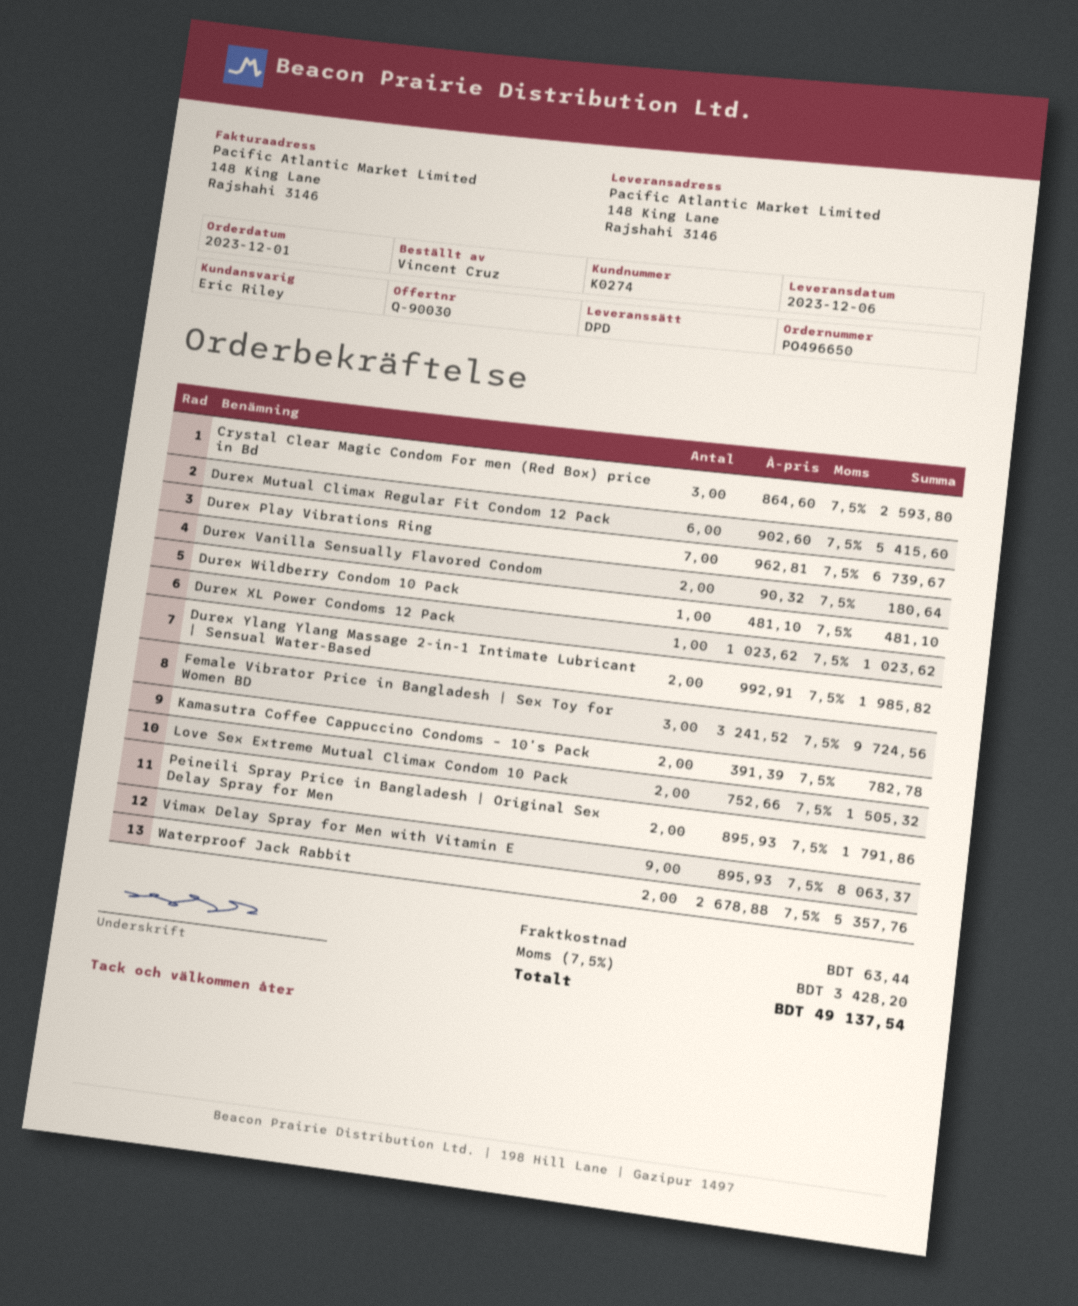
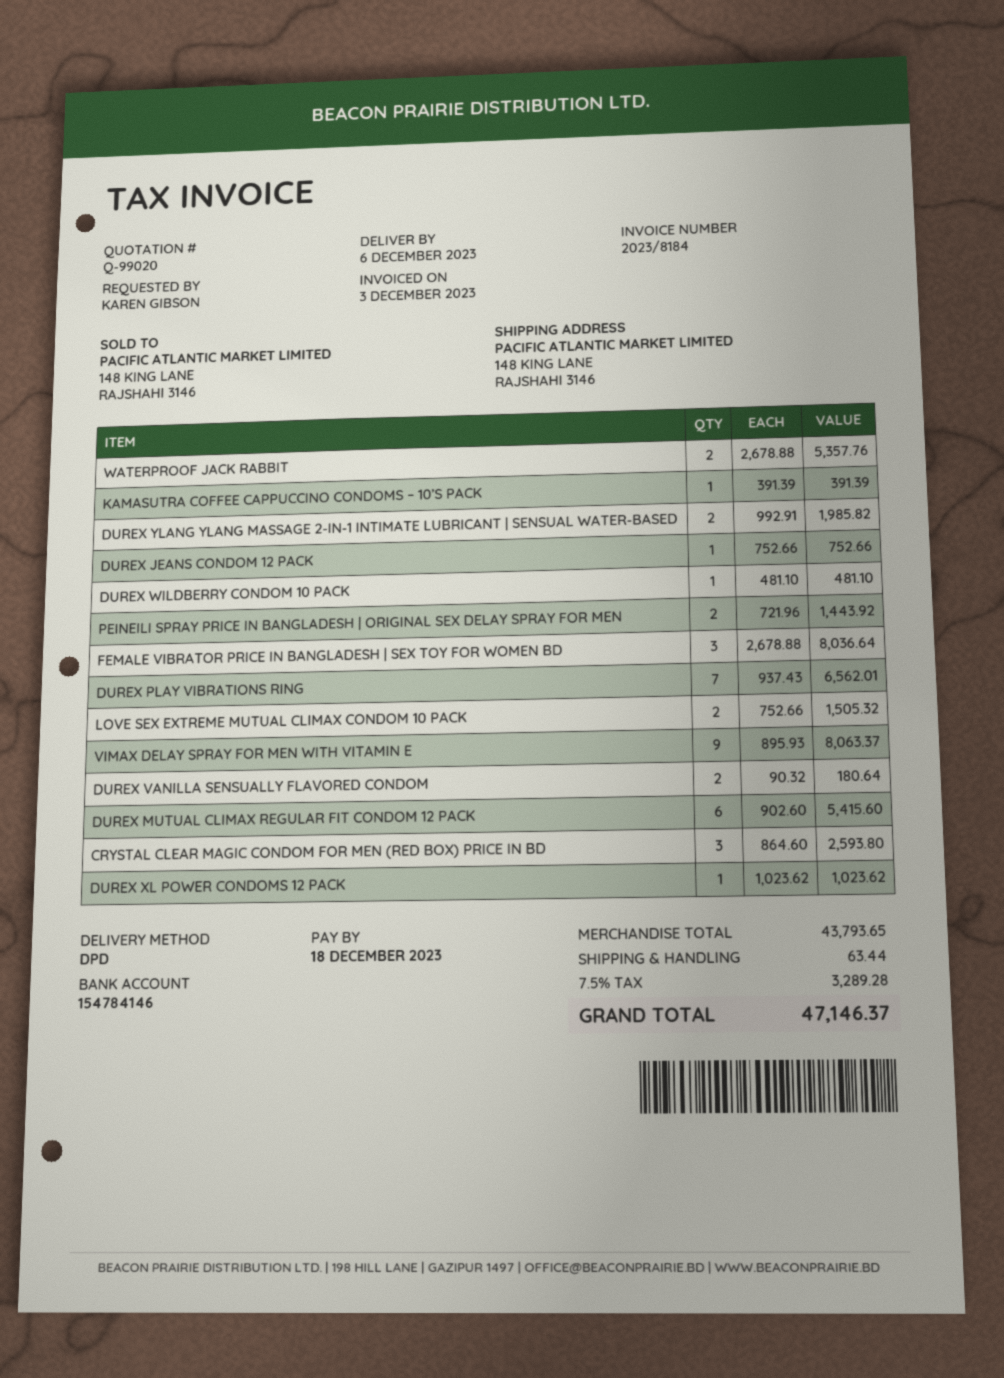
quote number: Q-90030 -> Q-99020
ordered by: Vincent Cruz -> KAREN GIBSON
Durex Play Vibrations Ring: 7 x 962.81 = 6739.67 -> 7 x 937.43 = 6562.01
Female Vibrator Price in Bangladesh | Sex Toy for Women BD: 3 x 3241.52 = 9724.56 -> 3 x 2678.88 = 8036.64
Kamasutra Coffee Cappuccino Condoms – 10’s Pack: 2 x 391.39 = 782.78 -> 1 x 391.39 = 391.39
Peineili Spray Price in Bangladesh | Original Sex Delay Spray for Men: 2 x 895.93 = 1791.86 -> 2 x 721.96 = 1443.92
DUREX JEANS CONDOM 12 PACK: none -> 1 x 752.66 = 752.66
tax: 7.5% = 3428.20 -> 7.5% = 3289.28
total: 49137.54 -> 47146.37

